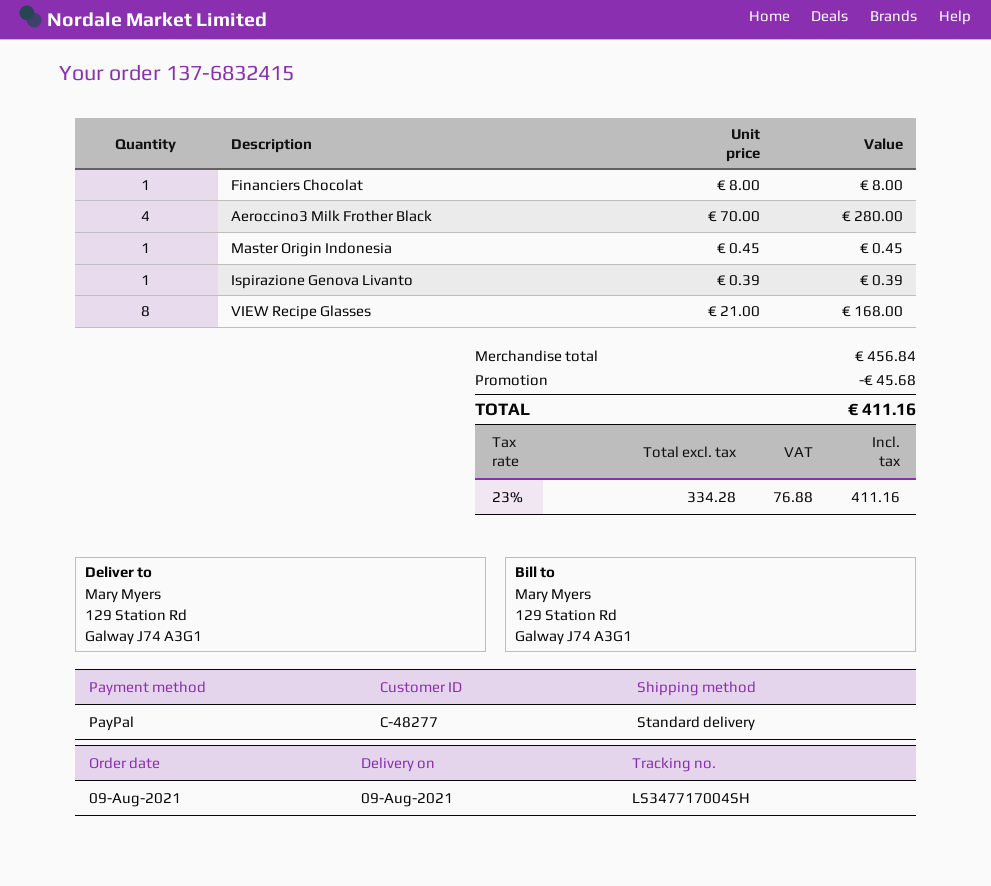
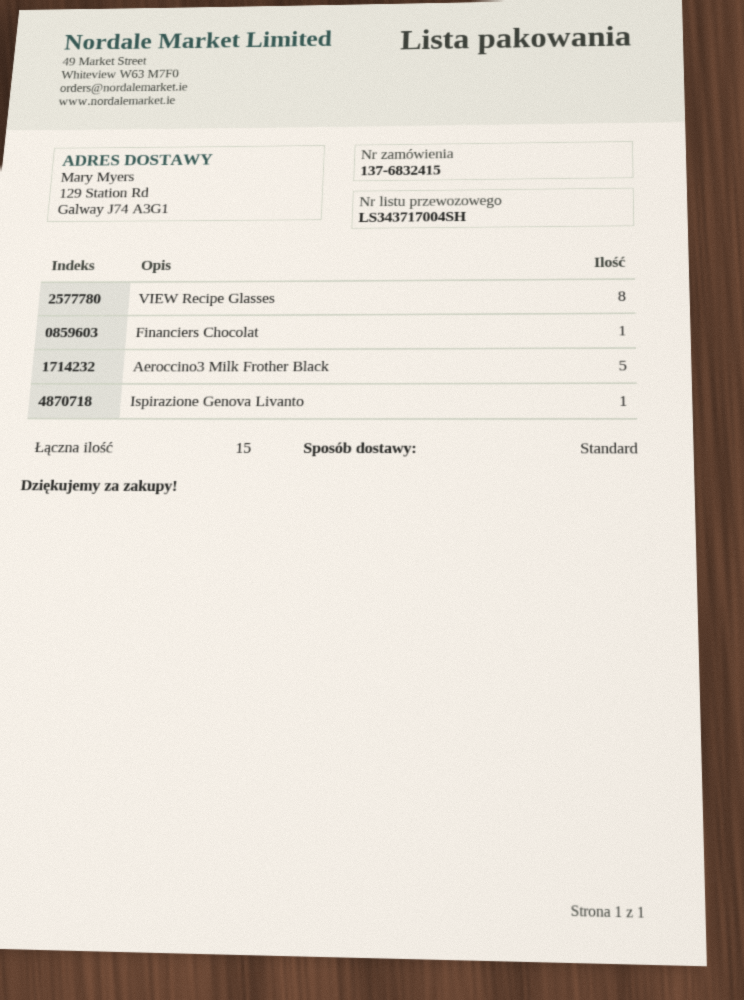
tracking number: LS347717004SH -> LS343717004SH
Aeroccino3 Milk Frother Black: 4 -> 5
Master Origin Indonesia: 1 -> none

